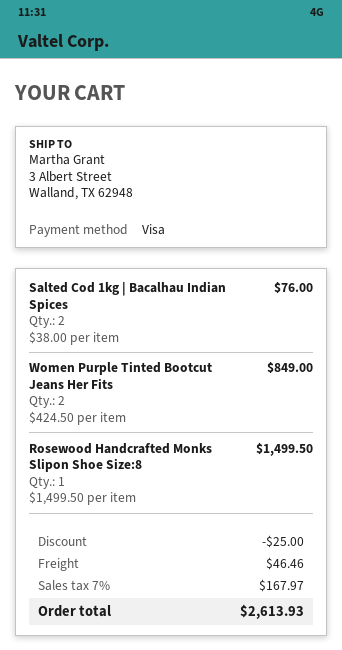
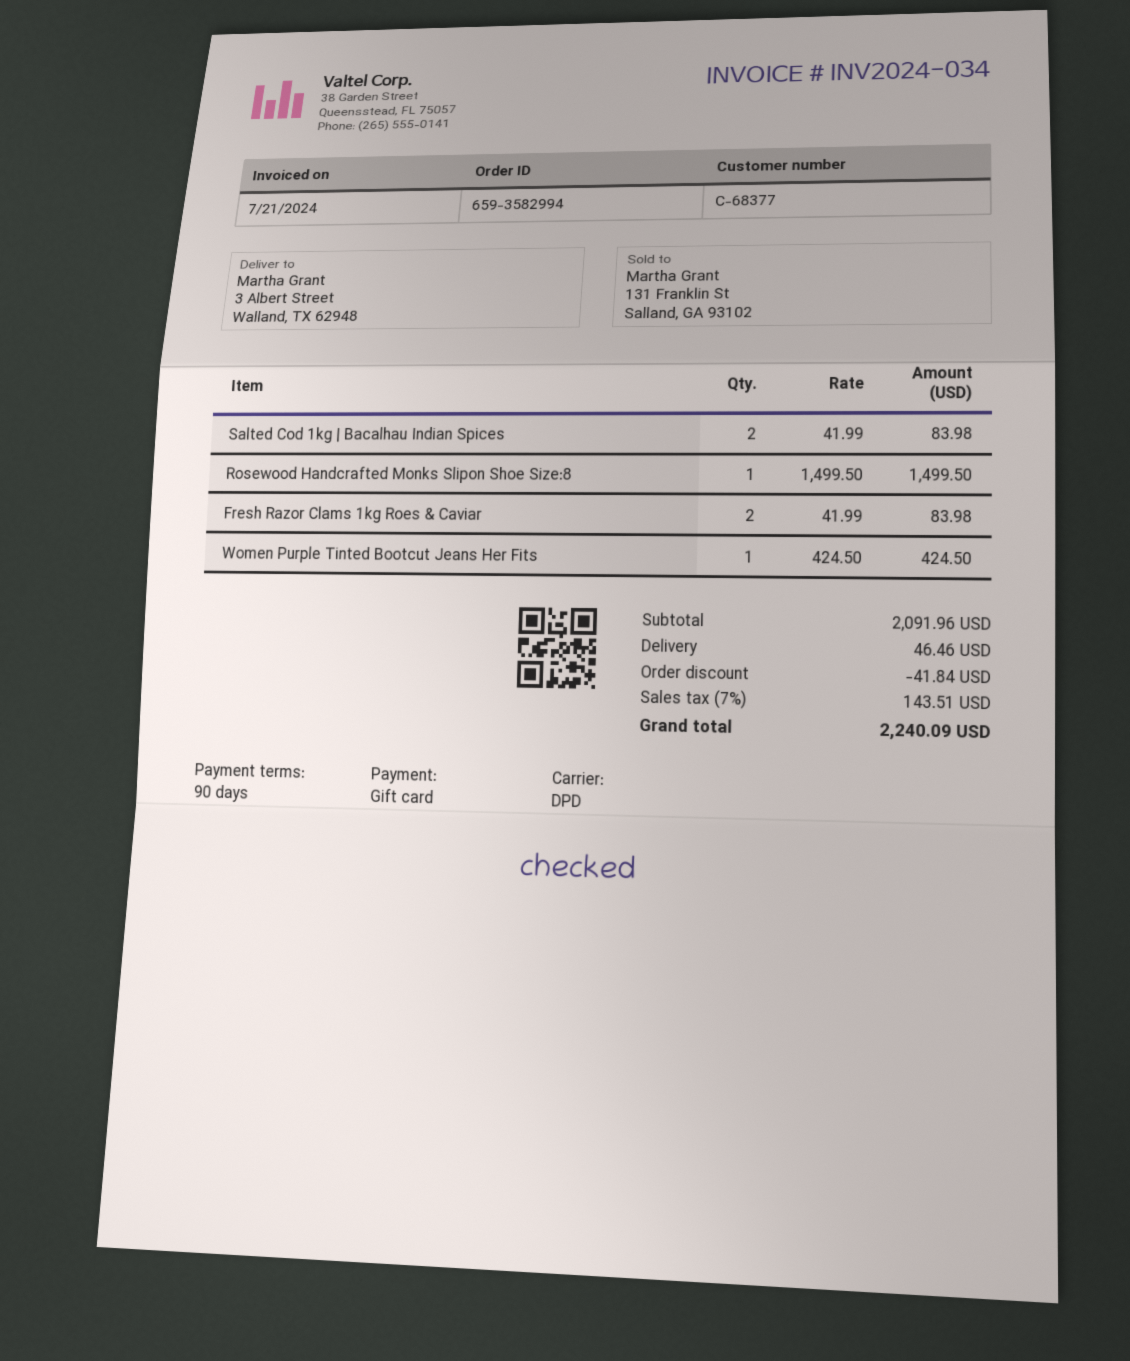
payment method: Visa -> gift card
Salted Cod 1kg | Bacalhau Indian Spices: 2 x 38.00 = 76.00 -> 2 x 41.99 = 83.98
Women Purple Tinted Bootcut Jeans Her Fits: 2 x 424.50 = 849.00 -> 1 x 424.50 = 424.50
Fresh Razor Clams 1kg Roes & Caviar: none -> 2 x 41.99 = 83.98
discount: 25.00 -> 41.84
tax: 7% = 167.97 -> 7% = 143.51
total: 2613.93 -> 2240.09

